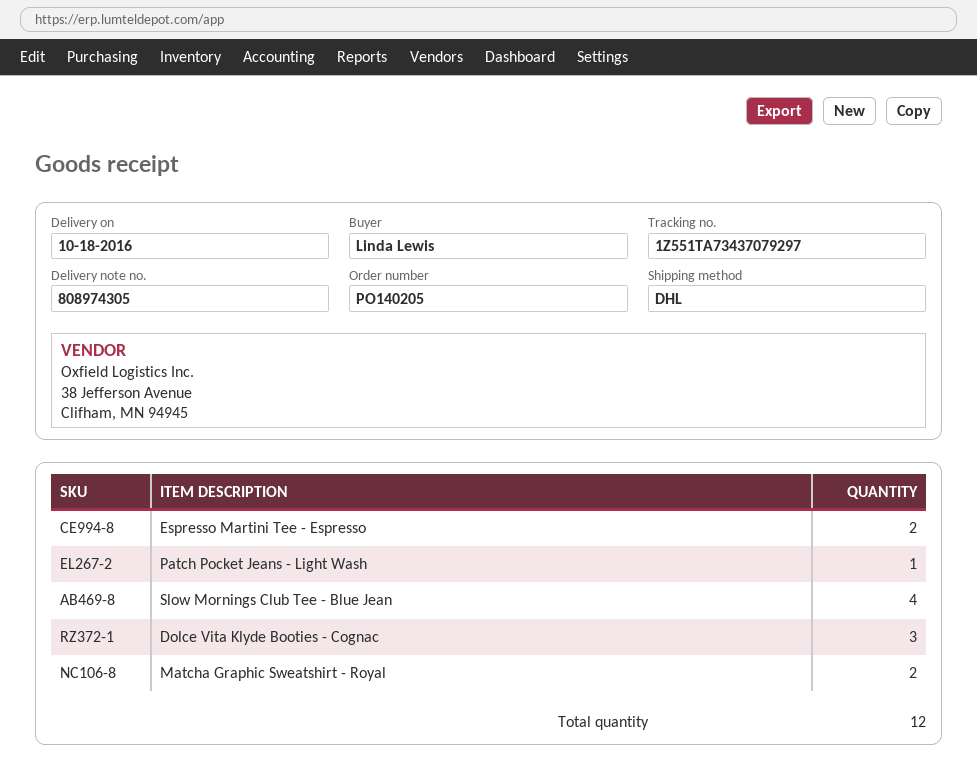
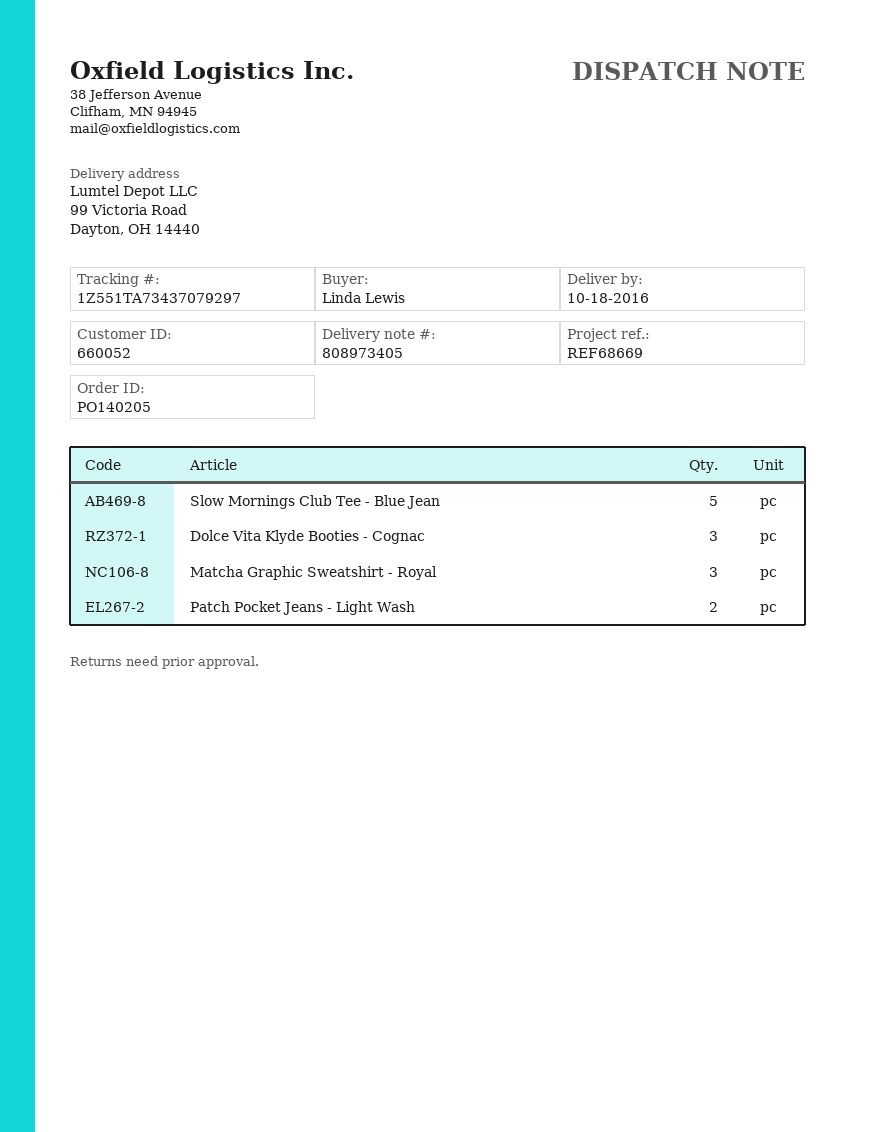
delivery note number: 808974305 -> 808973405
Espresso Martini Tee - Espresso: 2 -> none
Patch Pocket Jeans - Light Wash: 1 -> 2
Slow Mornings Club Tee - Blue Jean: 4 -> 5
Matcha Graphic Sweatshirt - Royal: 2 -> 3

